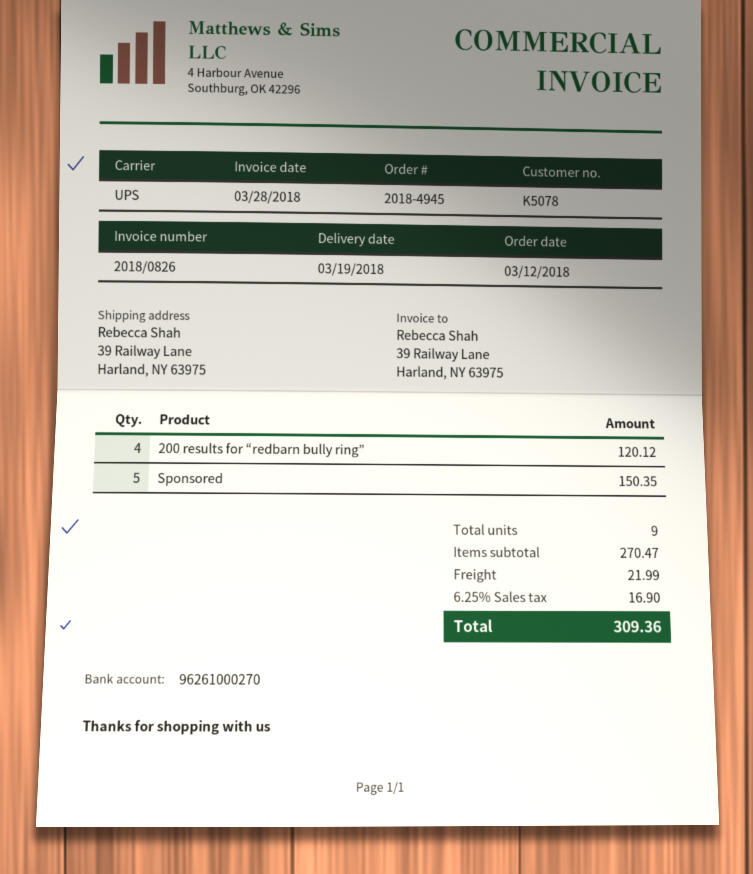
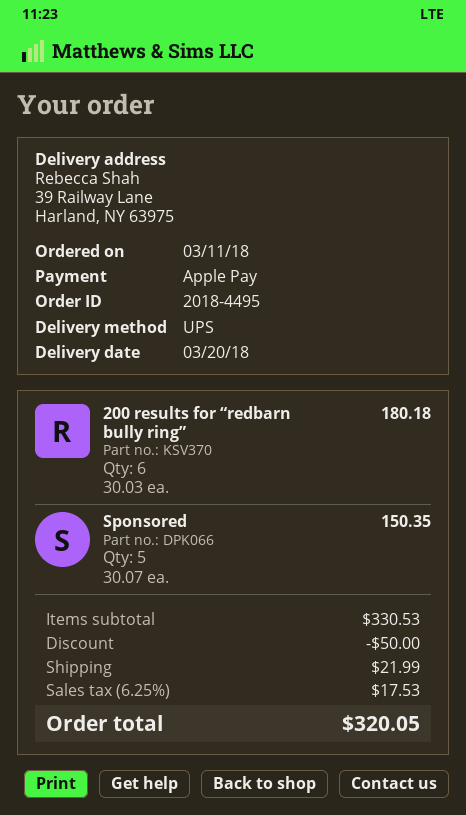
order number: 2018-4945 -> 2018-4495
order date: 2018-03-12 -> 2018-03-11
delivery date: 2018-03-19 -> 2018-03-20
200 results for “redbarn bully ring”: 4 for 120.12 -> 6 for 180.18
subtotal: 270.47 -> 330.53
discount: none -> 50.00
tax: 6.25% = 16.90 -> 6.25% = 17.53
total: 309.36 -> 320.05

